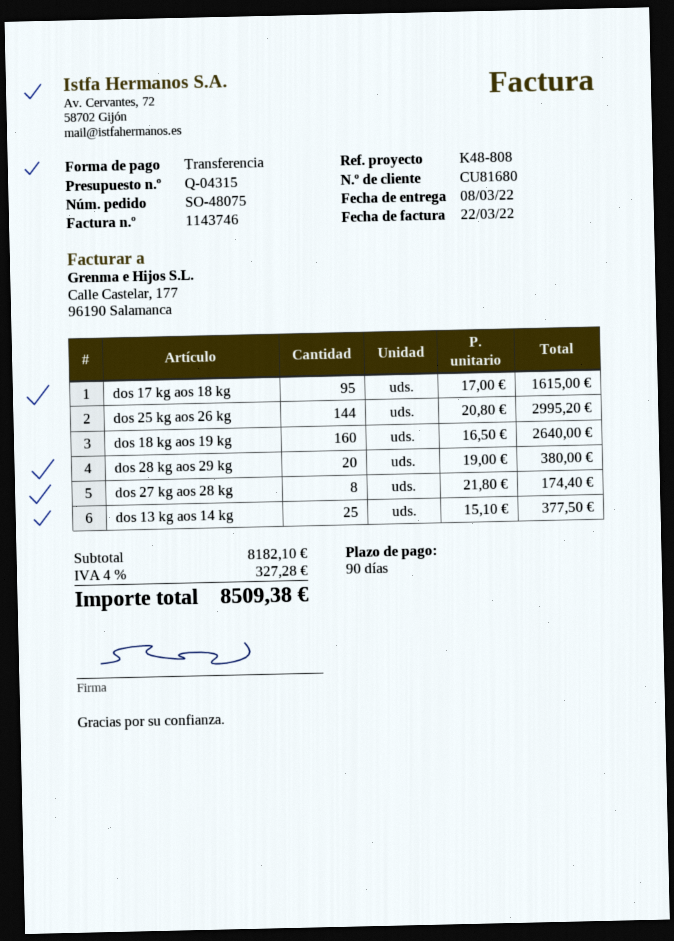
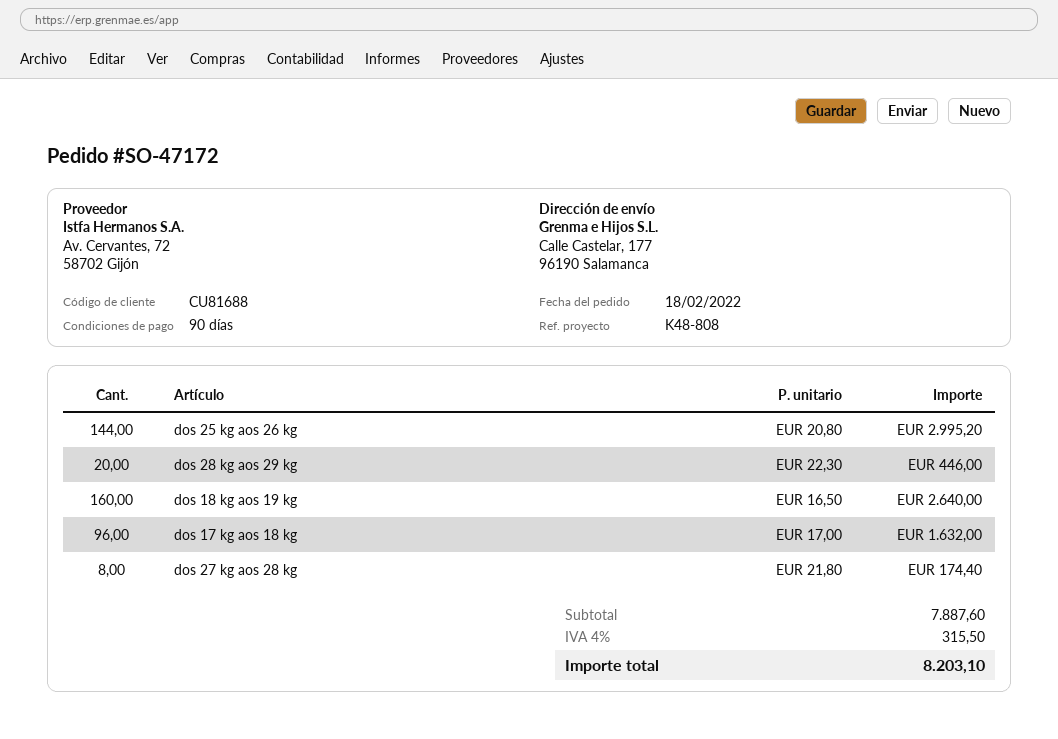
order number: SO-48075 -> SO-47172
customer number: CU81680 -> CU81688
dos 17 kg aos 18 kg: 95 x 17.00 = 1615.00 -> 96 x 17.00 = 1632.00
dos 28 kg aos 29 kg: 20 x 19.00 = 380.00 -> 20 x 22.30 = 446.00
dos 13 kg aos 14 kg: 25 x 15.10 = 377.50 -> none
subtotal: 8182.10 -> 7887.60
tax: 4% = 327.28 -> 4% = 315.50
total: 8509.38 -> 8203.10

